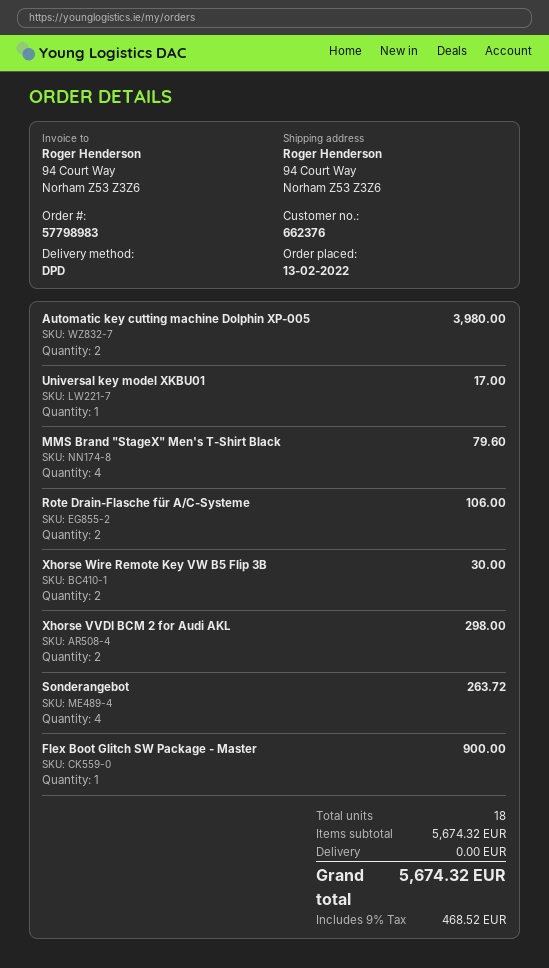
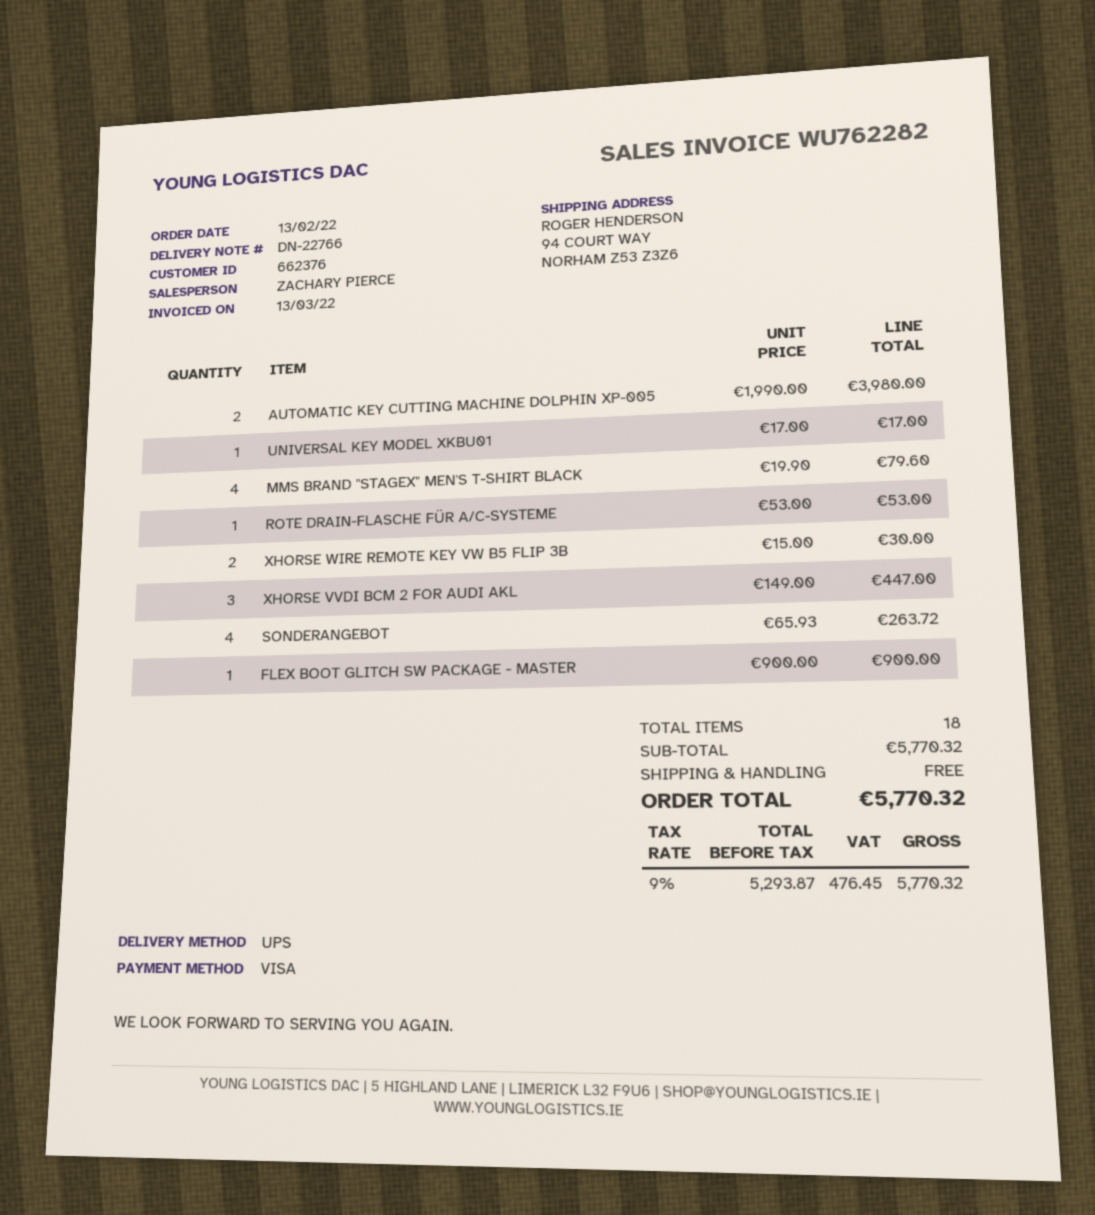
shipping method: DPD -> UPS
Rote Drain-Flasche für A/C-Systeme: 2 for 106.00 -> 1 for 53.00
Xhorse VVDI BCM 2 for Audi AKL: 2 for 298.00 -> 3 for 447.00
subtotal: 5674.32 -> 5770.32
tax: 9% = 468.52 -> 9% = 476.45
total: 5674.32 -> 5770.32

